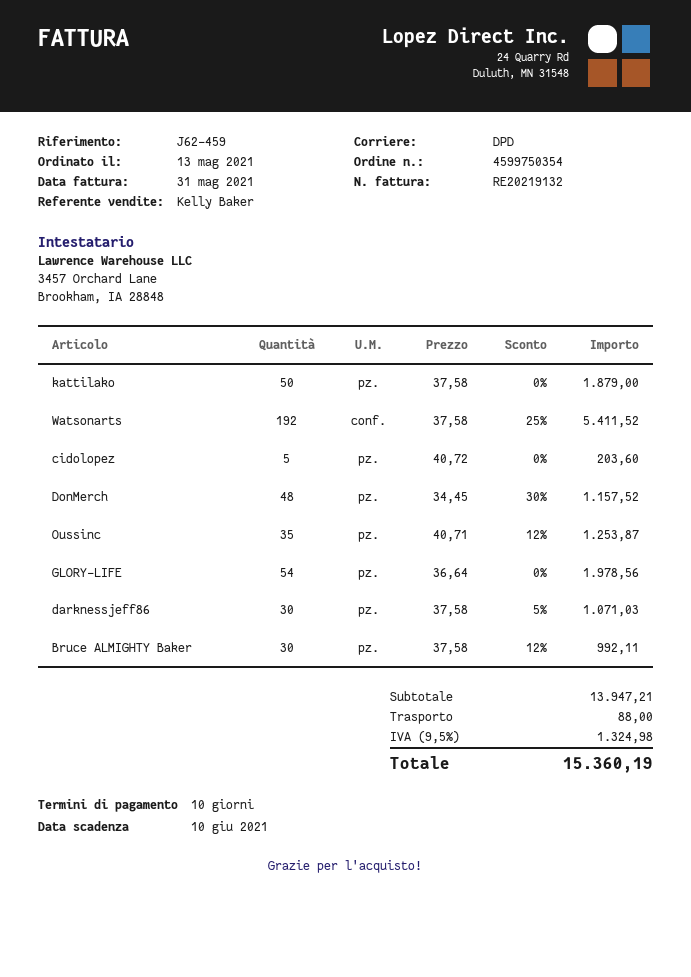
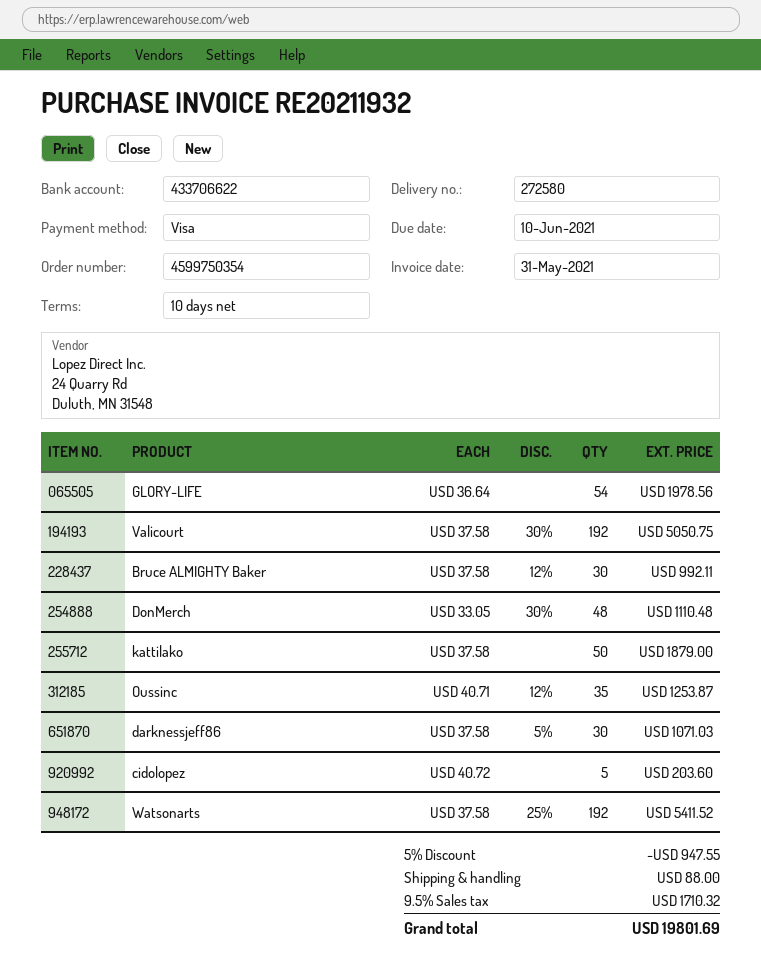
invoice number: RE20219132 -> RE20211932
DonMerch: 48 x 34.45 - 30% = 1157.52 -> 48 x 33.05 - 30% = 1110.48
Valicourt: none -> 192 x 37.58 - 30% = 5050.75
discount: none -> 5% = 947.55
tax: 9.5% = 1324.98 -> 9.5% = 1710.32
total: 15360.19 -> 19801.69

